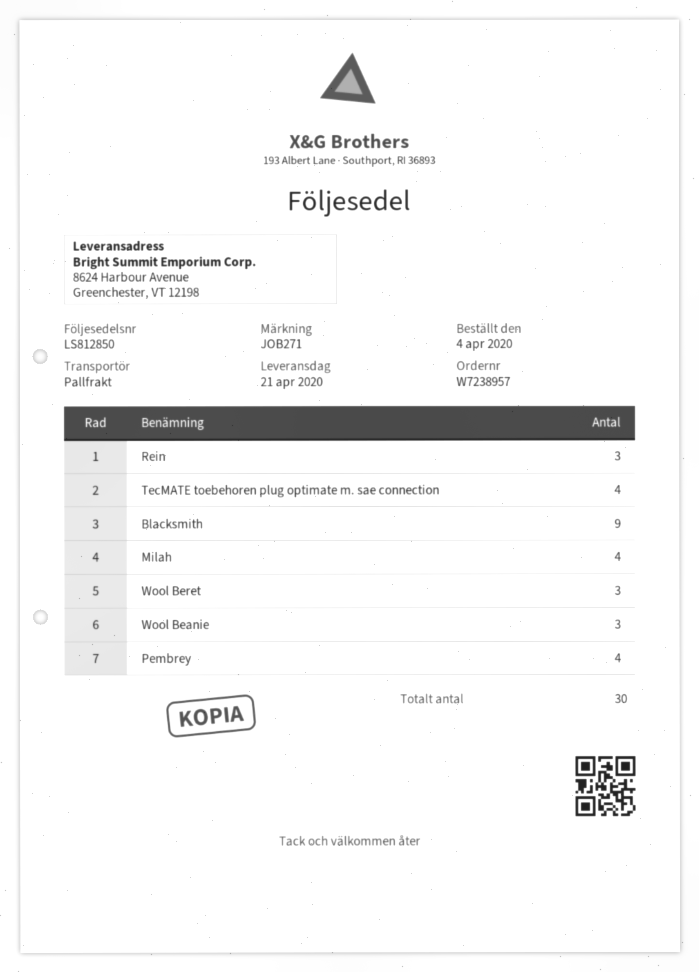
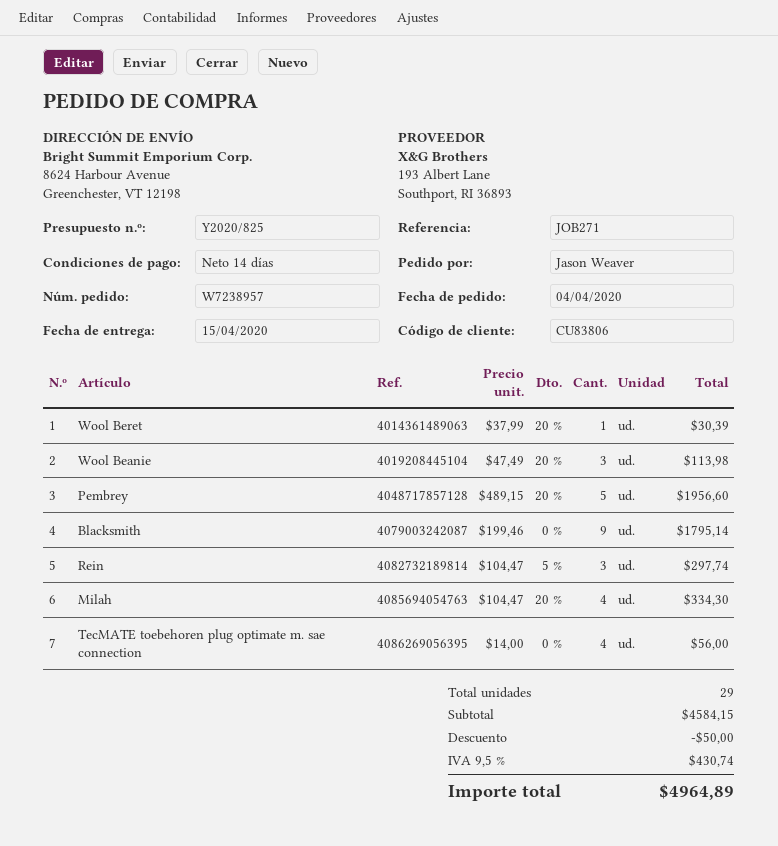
delivery date: 2020-04-21 -> 2020-04-15
Wool Beret: 3 -> 1
Pembrey: 4 -> 5
total quantity: 30 -> 29

